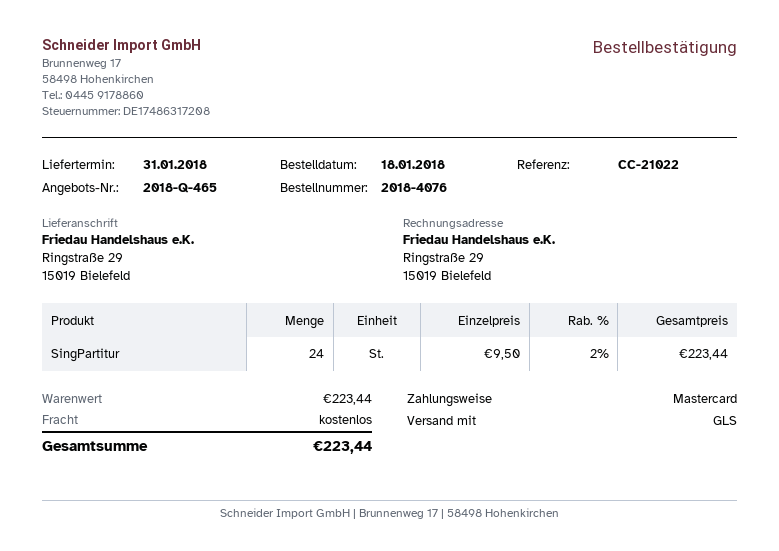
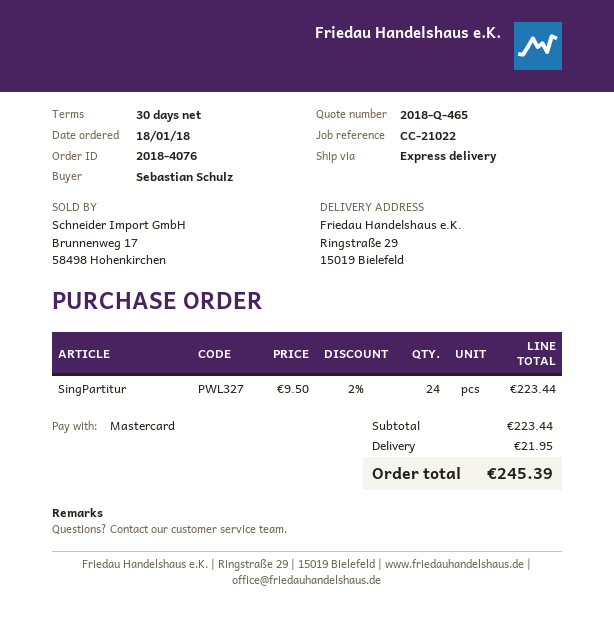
shipping method: GLS -> express
shipping: 0.00 -> 21.95
total: 223.44 -> 245.39

